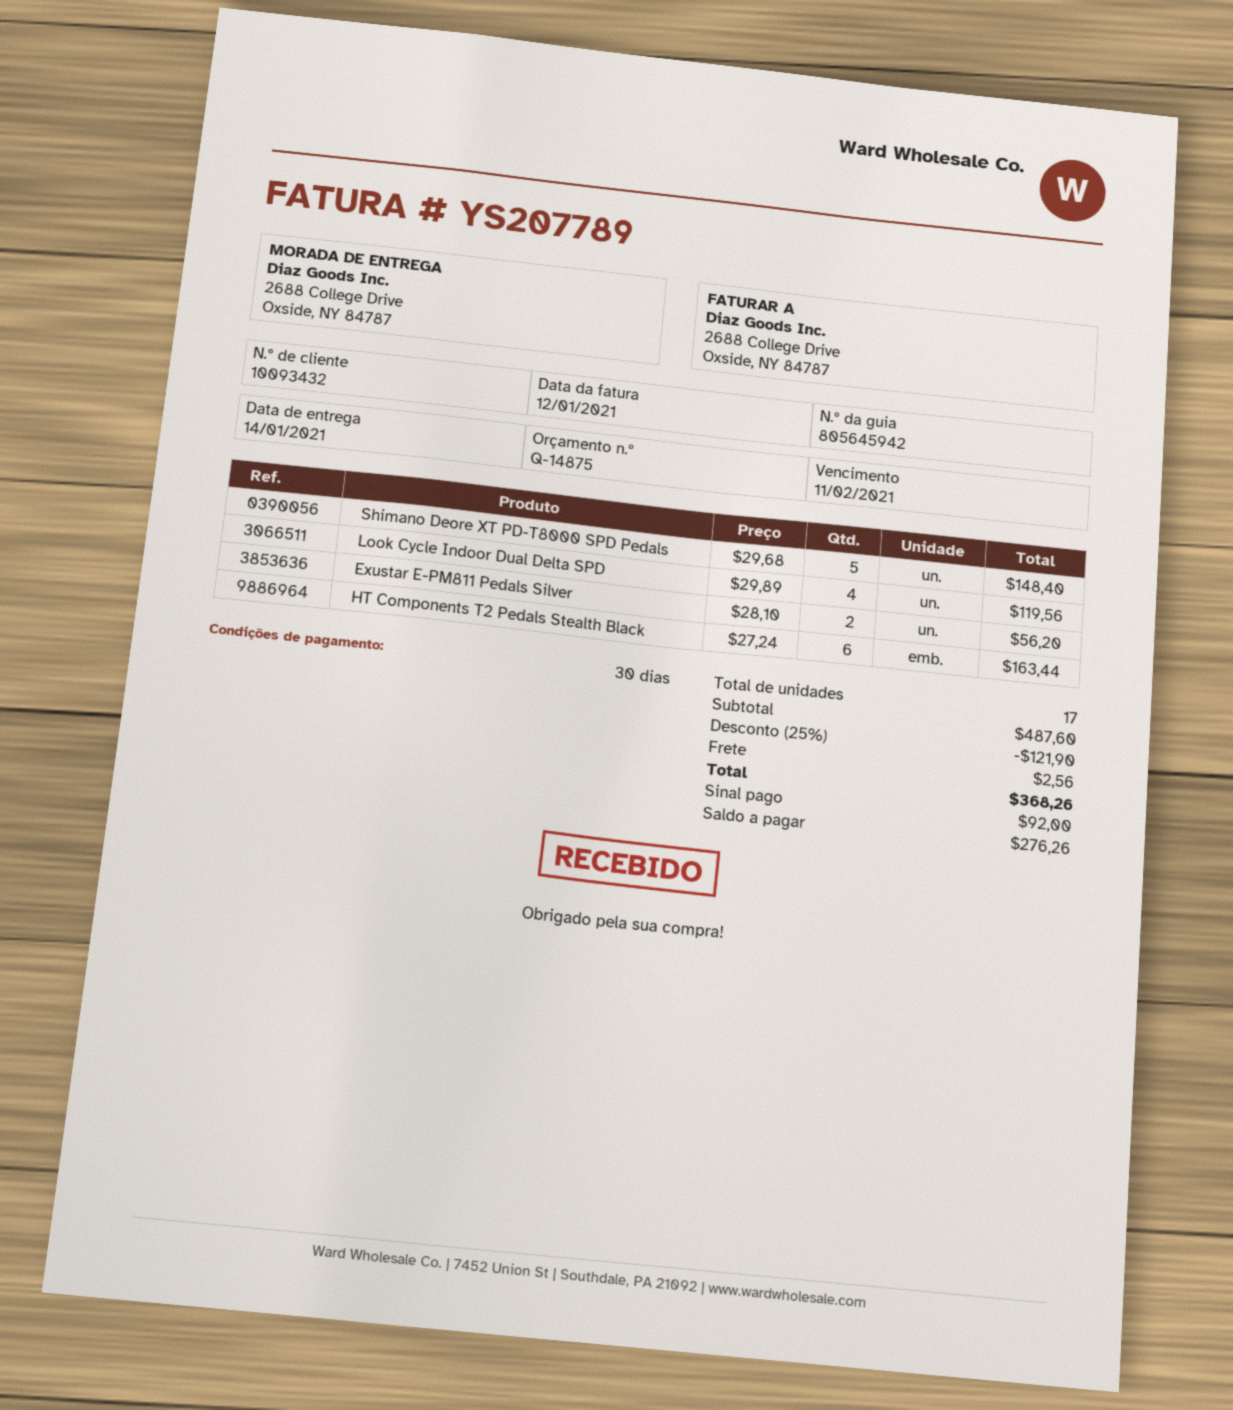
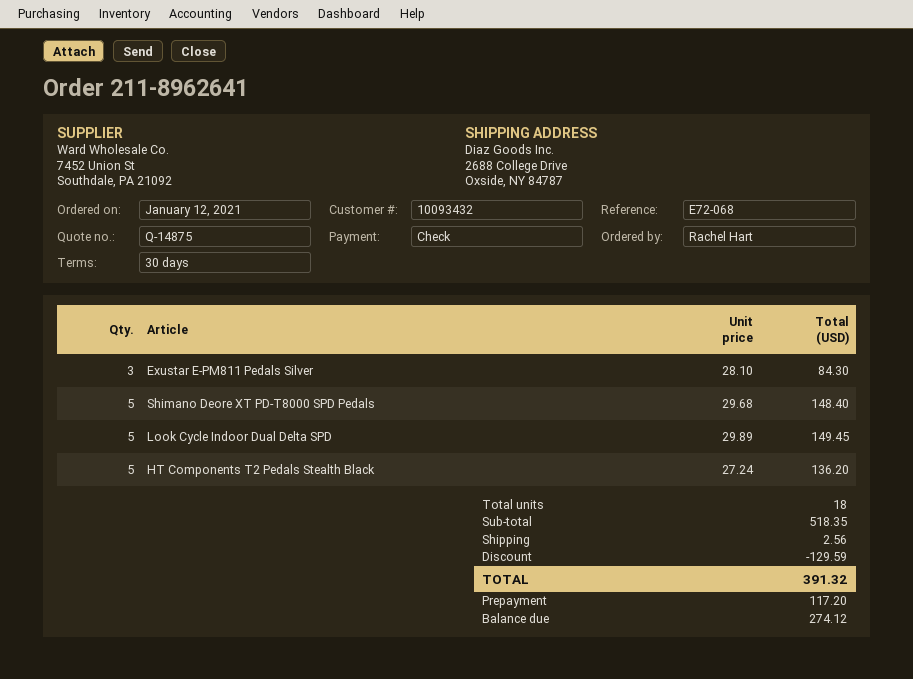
Look Cycle Indoor Dual Delta SPD: 4 x 29.89 = 119.56 -> 5 x 29.89 = 149.45
Exustar E-PM811 Pedals Silver: 2 x 28.10 = 56.20 -> 3 x 28.10 = 84.30
HT Components T2 Pedals Stealth Black: 6 x 27.24 = 163.44 -> 5 x 27.24 = 136.20
total quantity: 17 -> 18
subtotal: 487.60 -> 518.35
discount: 121.90 -> 129.59
total: 368.26 -> 391.32
deposit: 92.00 -> 117.20
balance: 276.26 -> 274.12

